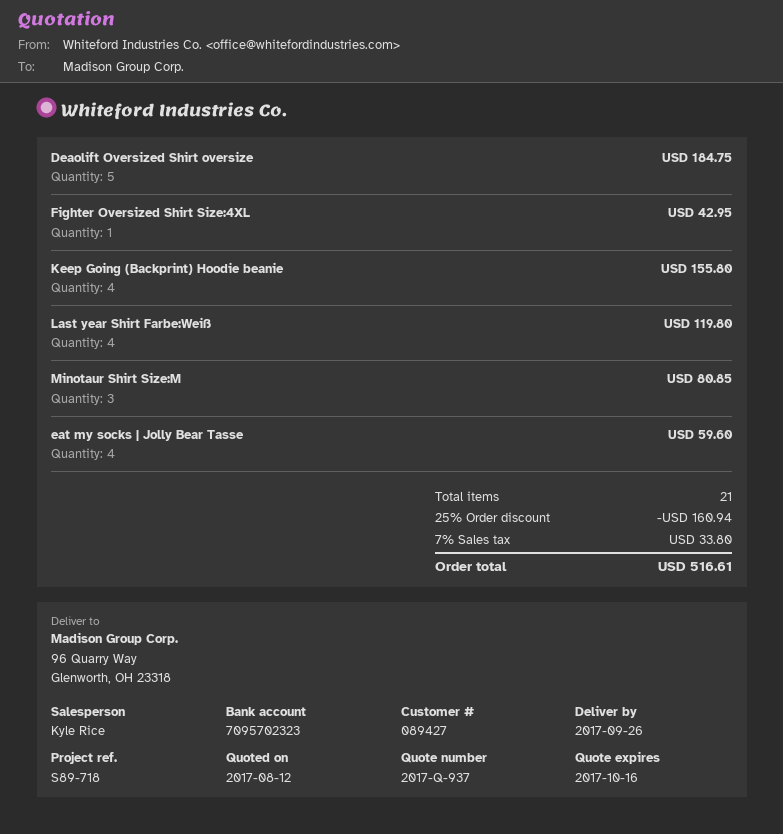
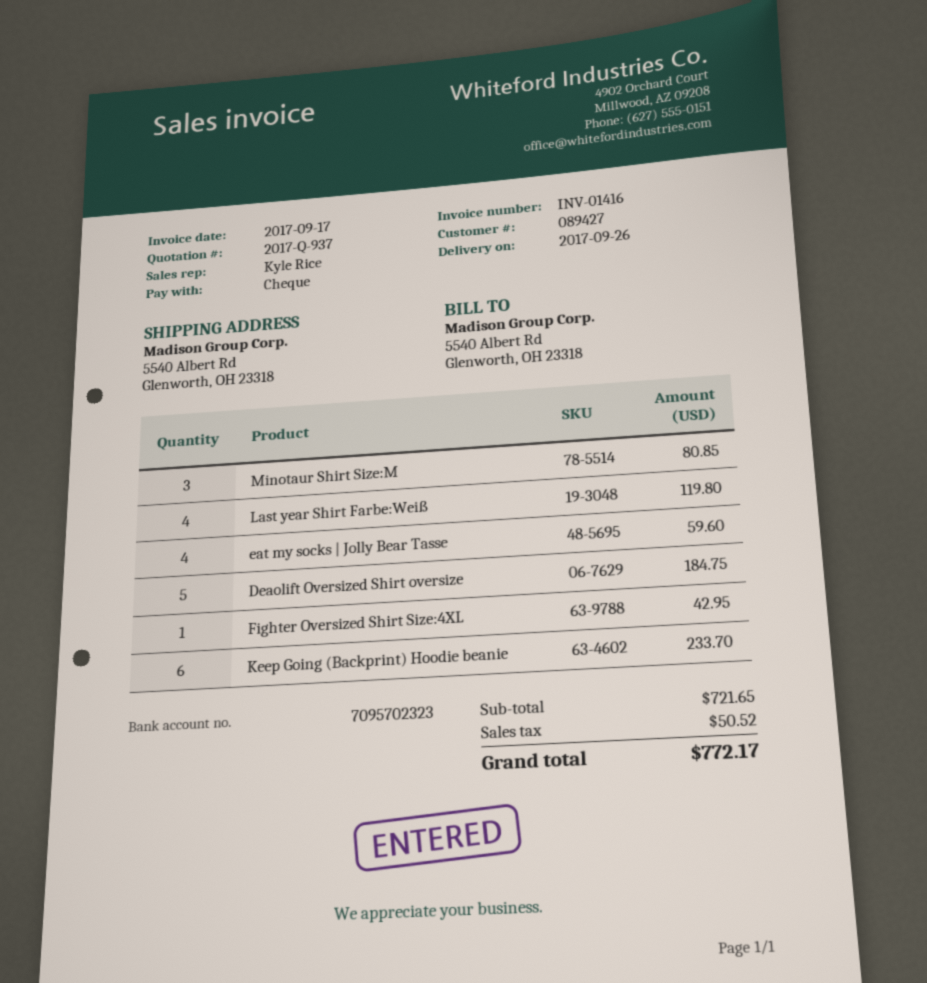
ship to: 96 Quarry Way, Glenworth, OH 23318 -> 5540 Albert Rd, Glenworth, OH 23318
Keep Going (Backprint) Hoodie beanie: 4 for 155.80 -> 6 for 233.70
discount: 25% = 160.94 -> none
tax: 33.80 -> 50.52
total: 516.61 -> 772.17

